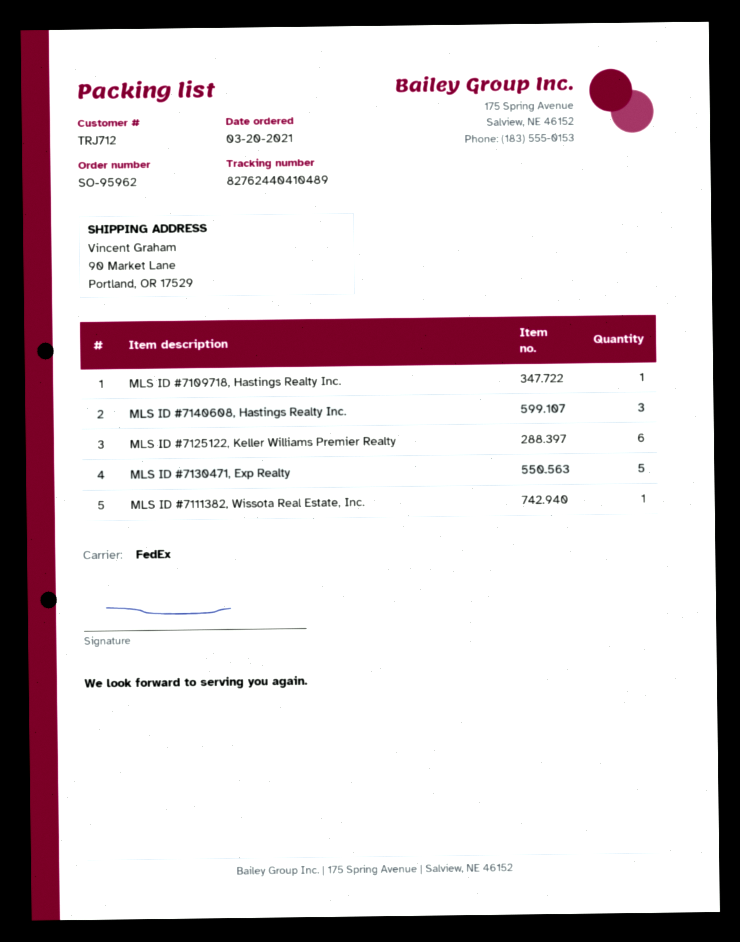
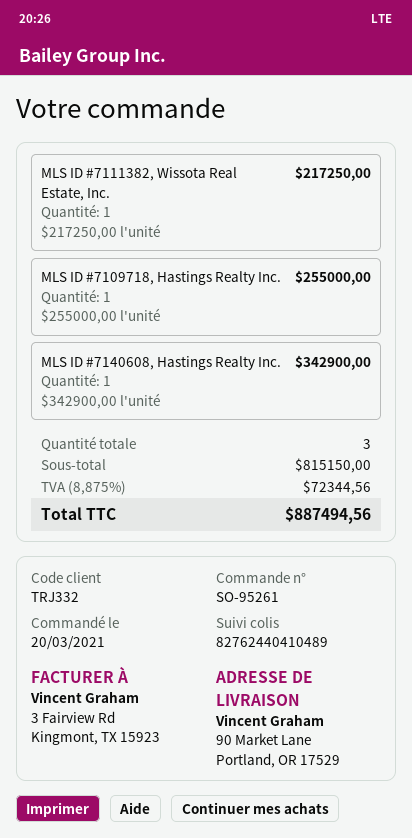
order number: SO-95962 -> SO-95261
customer number: TRJ712 -> TRJ332
MLS ID #7140608, Hastings Realty Inc.: 3 -> 1
MLS ID #7125122, Keller Williams Premier Realty: 6 -> none
MLS ID #7130471, Exp Realty: 5 -> none

